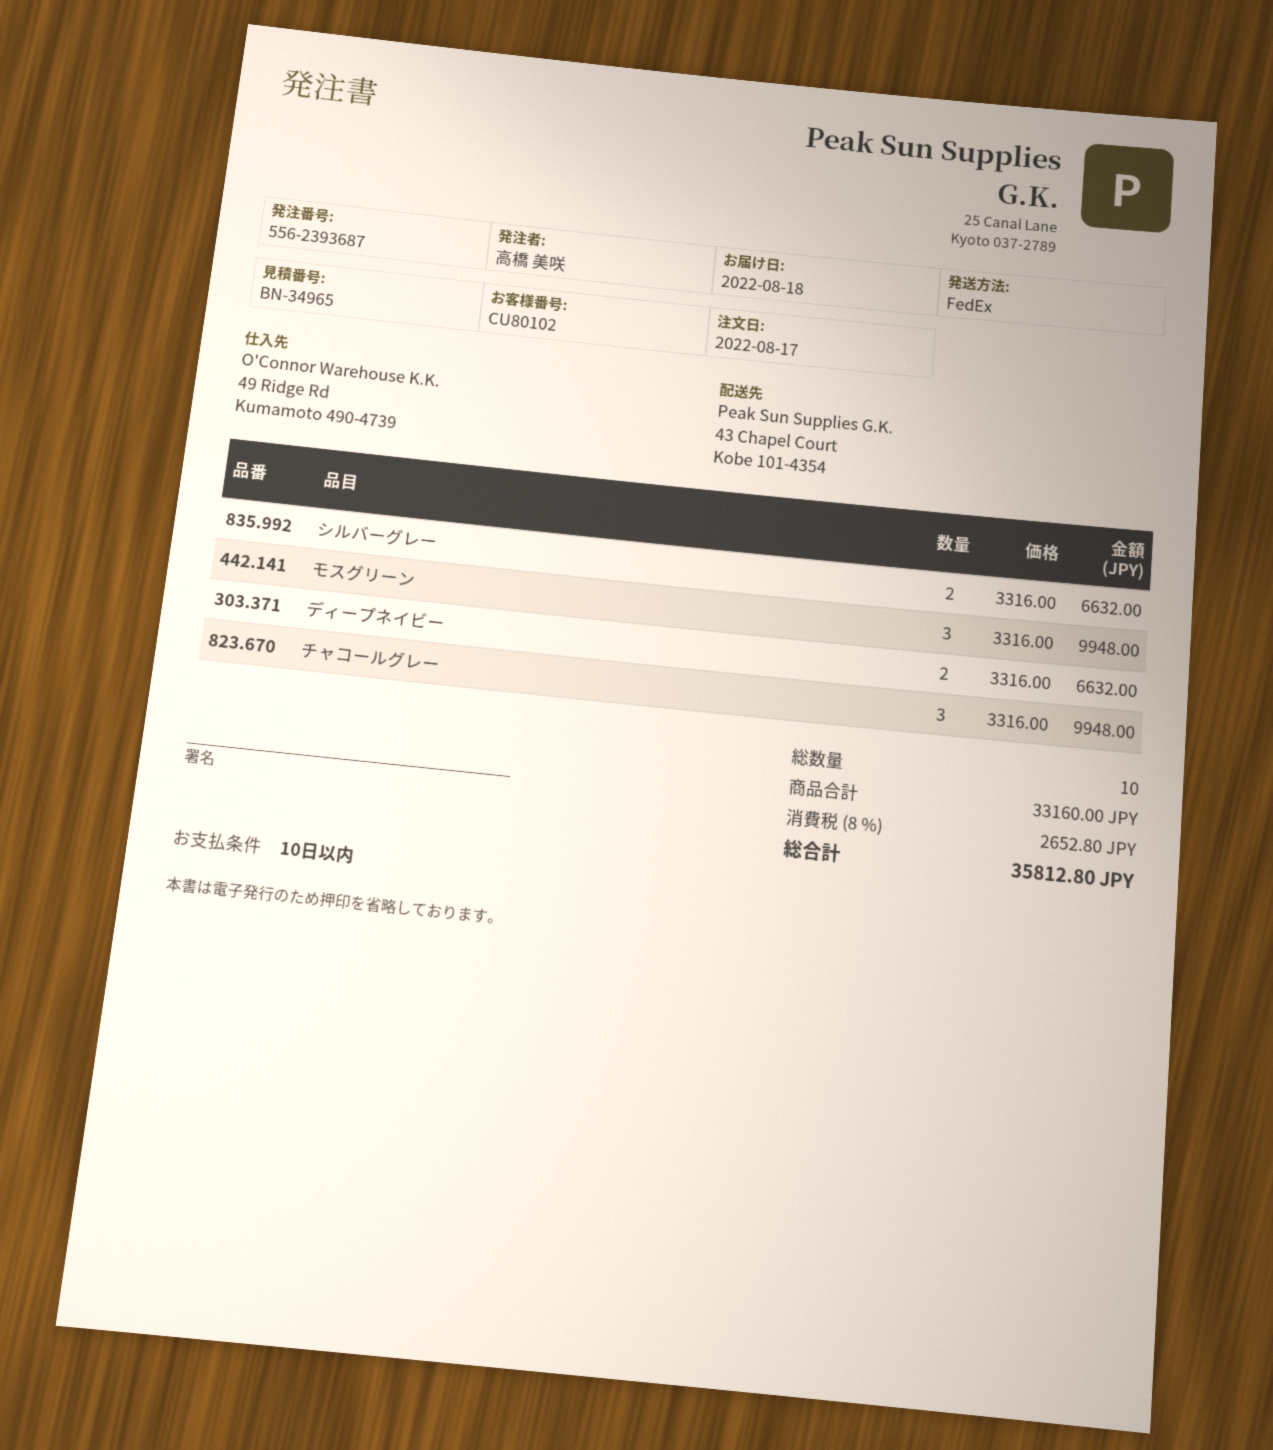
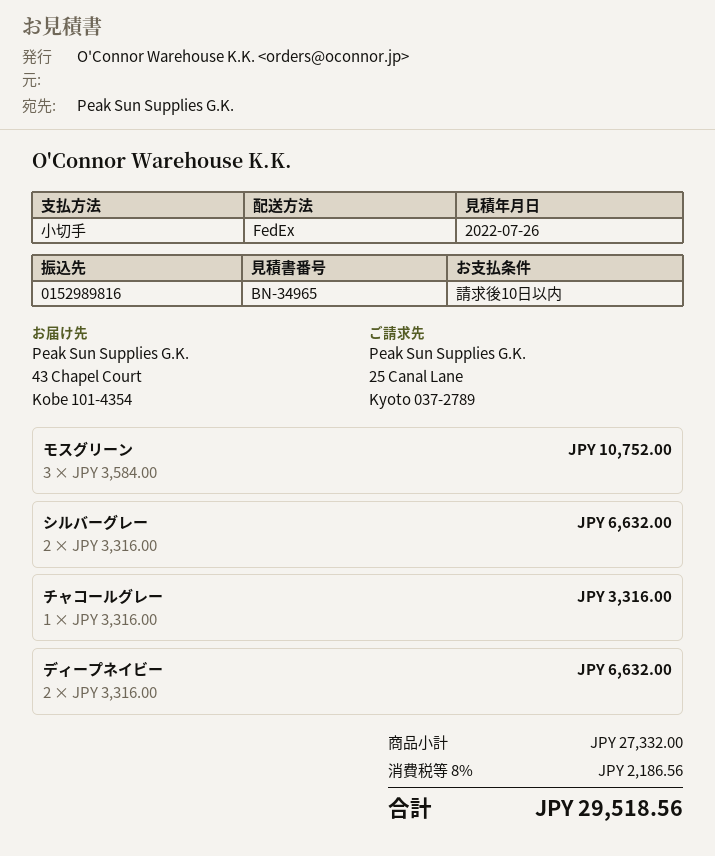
モスグリーン: 3 x 3316.00 = 9948.00 -> 3 x 3584.00 = 10752.00
チャコールグレー: 3 x 3316.00 = 9948.00 -> 1 x 3316.00 = 3316.00
subtotal: 33160.00 -> 27332.00
tax: 8% = 2652.80 -> 8% = 2186.56
total: 35812.80 -> 29518.56

